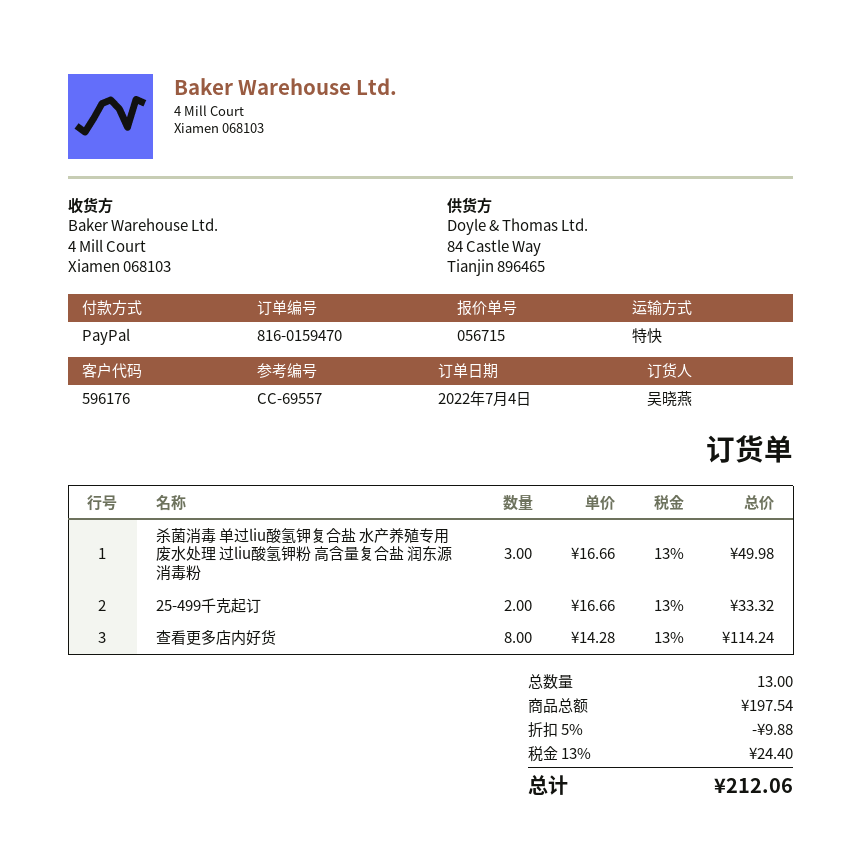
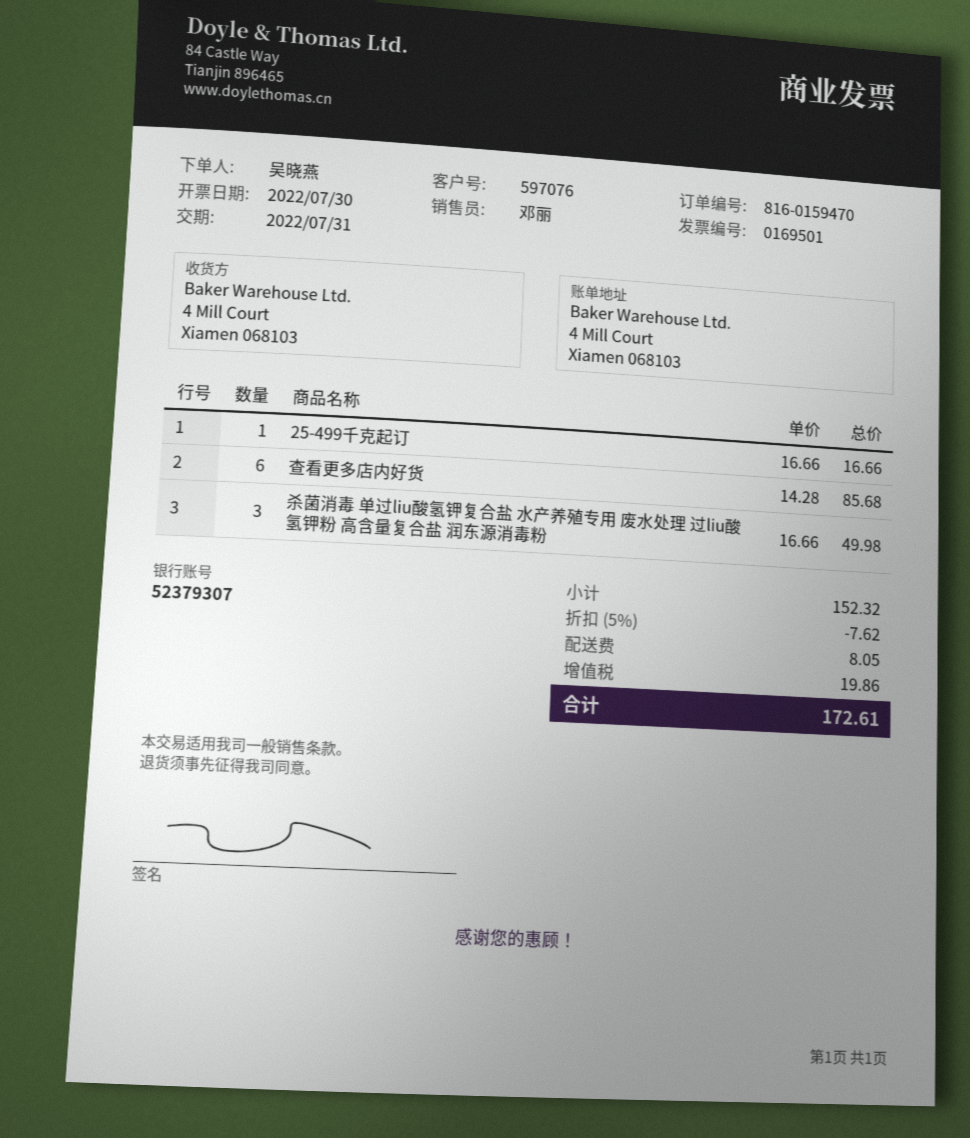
customer number: 596176 -> 597076
25-499千克起订: 2 x 16.66 = 33.32 -> 1 x 16.66 = 16.66
查看更多店内好货: 8 x 14.28 = 114.24 -> 6 x 14.28 = 85.68
subtotal: 197.54 -> 152.32
discount: 5% = 9.88 -> 5% = 7.62
shipping: none -> 8.05
tax: 24.40 -> 19.86
total: 212.06 -> 172.61

